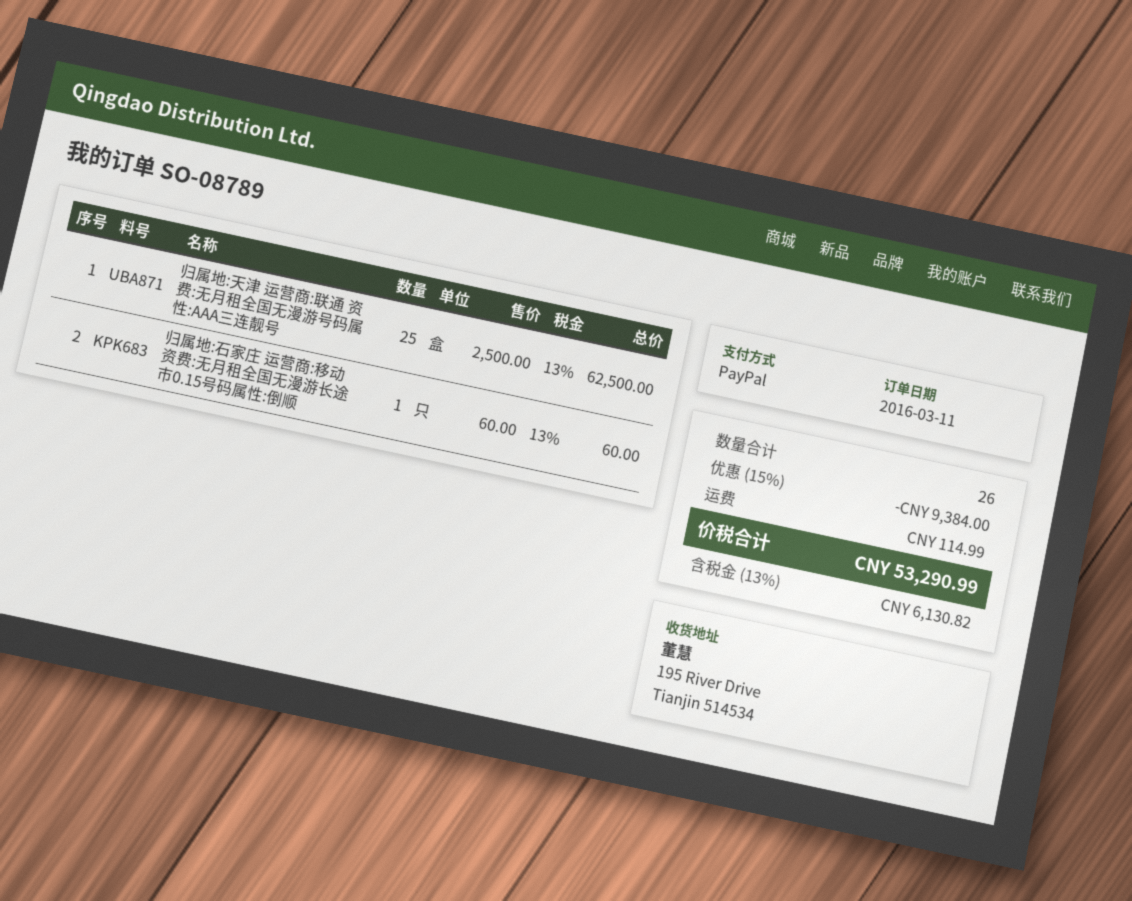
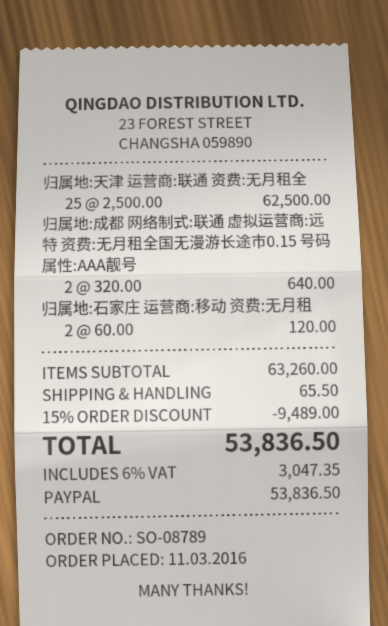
归属地:石家庄 运营商:移动 资费:无月租全国无漫游长途市0.15号码属性:倒顺: 1 x 60.00 = 60.00 -> 2 x 60.00 = 120.00
归属地:成都 网络制式:联通 虚拟运营商:远特 资费:无月租全国无漫游长途市0.15 号码属性:AAA靓号: none -> 2 x 320.00 = 640.00
discount: 15% = 9384.00 -> 15% = 9489.00
shipping: 114.99 -> 65.50
tax: 13% = 6130.82 -> 6% = 3047.35
total: 53290.99 -> 53836.50

